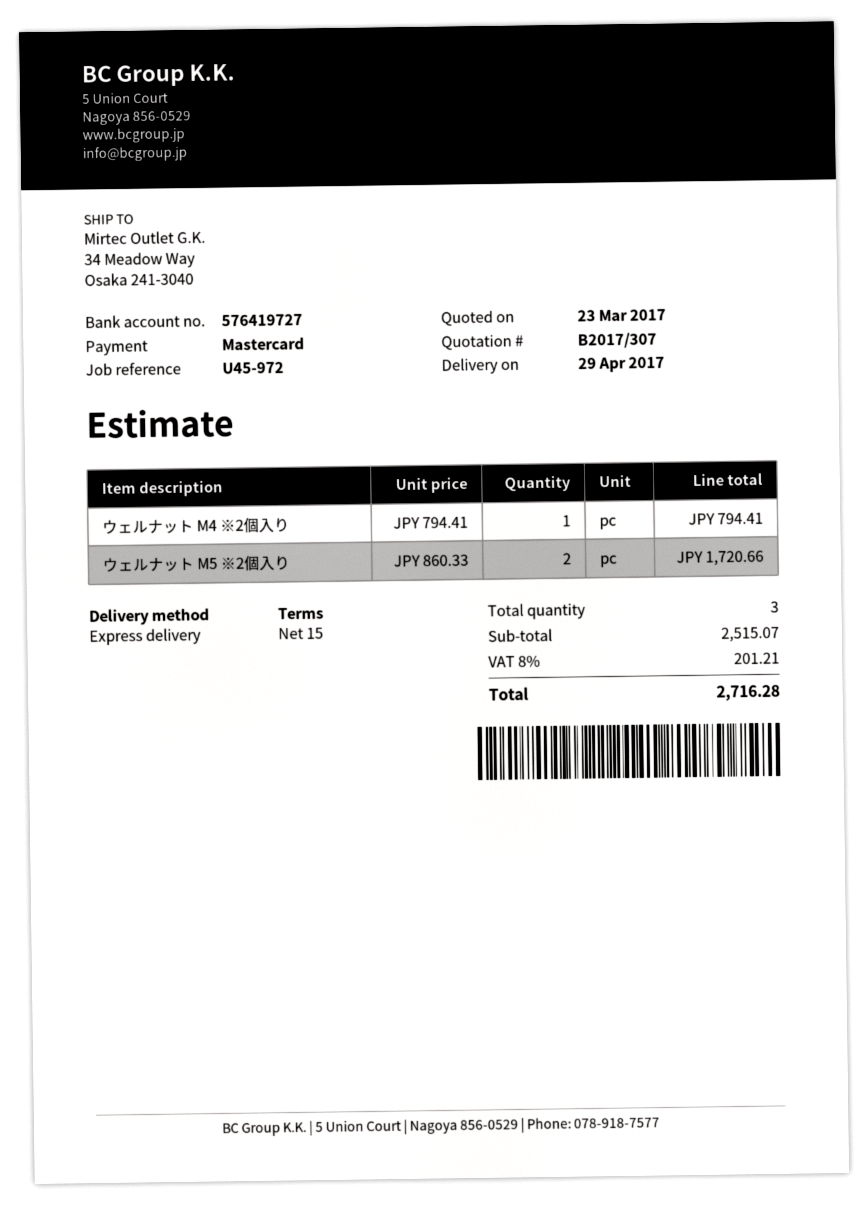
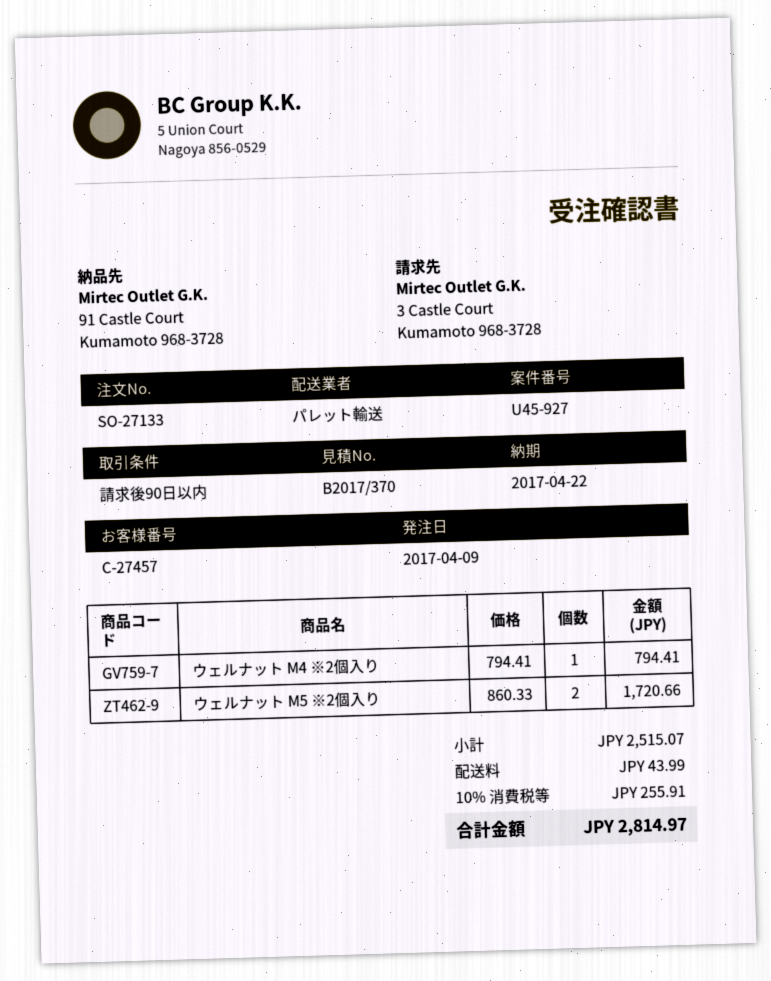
quote number: B2017/307 -> B2017/370
delivery date: 2017-04-29 -> 2017-04-22
payment terms: 15 days -> 90 days
reference: U45-972 -> U45-927
shipping method: express -> pallet freight
ship to: 34 Meadow Way, Osaka 241-3040 -> 91 Castle Court, Kumamoto 968-3728
shipping: none -> 43.99
tax: 8% = 201.21 -> 10% = 255.91
total: 2716.28 -> 2814.97

